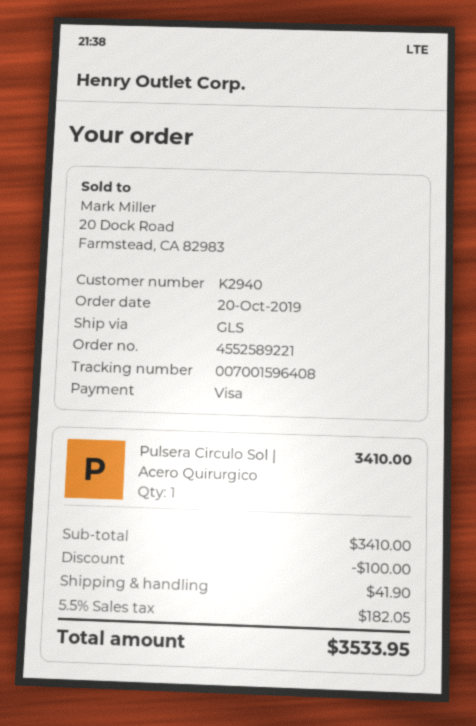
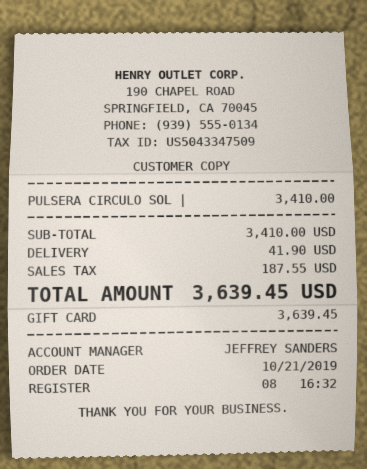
order date: 2019-10-20 -> 2019-10-21
payment method: Visa -> gift card
discount: 100.00 -> none
tax: 182.05 -> 187.55
total: 3533.95 -> 3639.45

